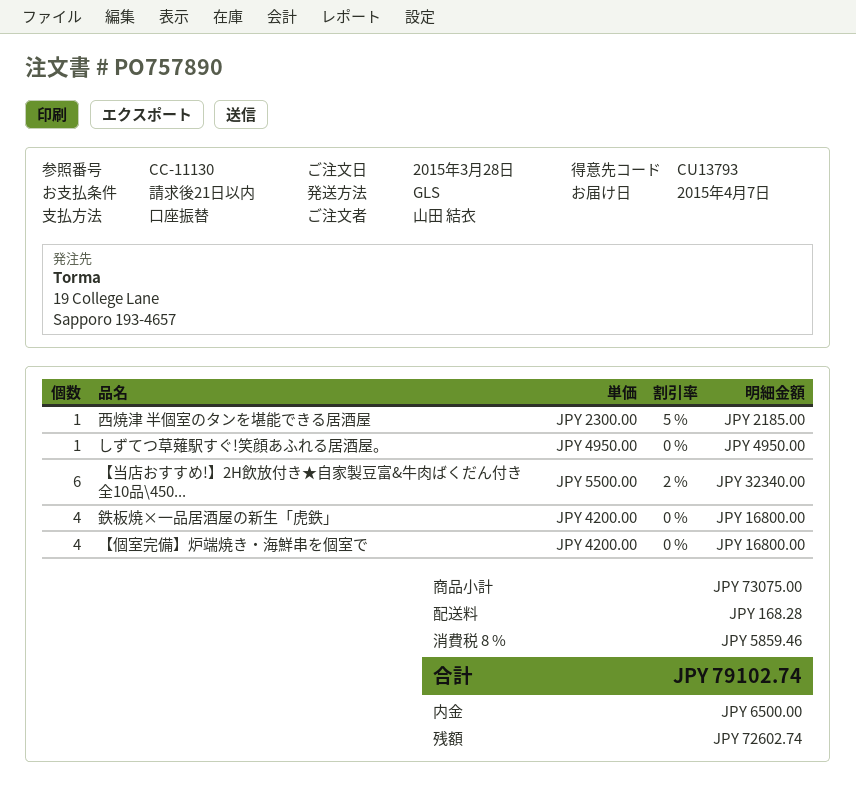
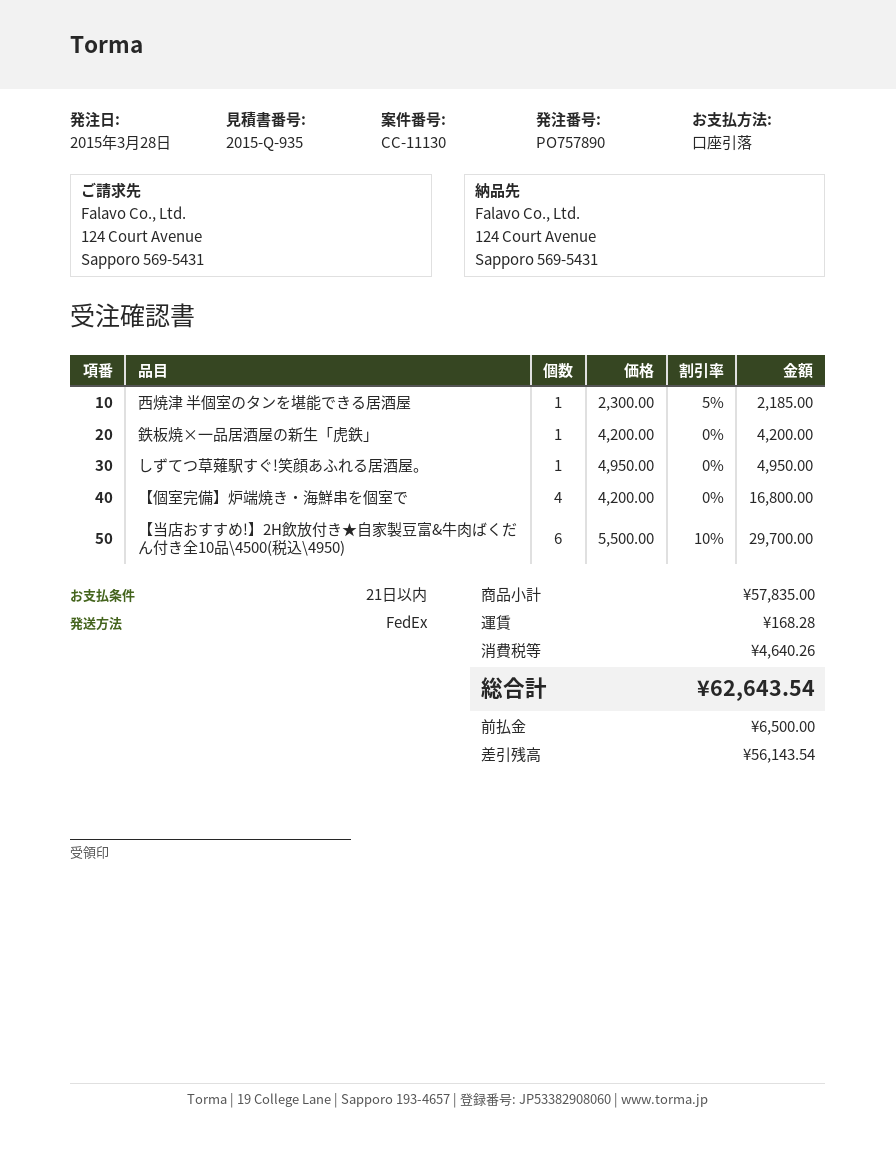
shipping method: GLS -> FedEx
【当店おすすめ!】2H飲放付き★自家製豆富&牛肉ばくだん付き全10品\450...: 6 x 5500.00 - 2% = 32340.00 -> 6 x 5500.00 - 10% = 29700.00
鉄板焼×一品居酒屋の新生「虎鉄」: 4 x 4200.00 = 16800.00 -> 1 x 4200.00 = 4200.00
subtotal: 73075.00 -> 57835.00
tax: 5859.46 -> 4640.26
total: 79102.74 -> 62643.54
balance: 72602.74 -> 56143.54

